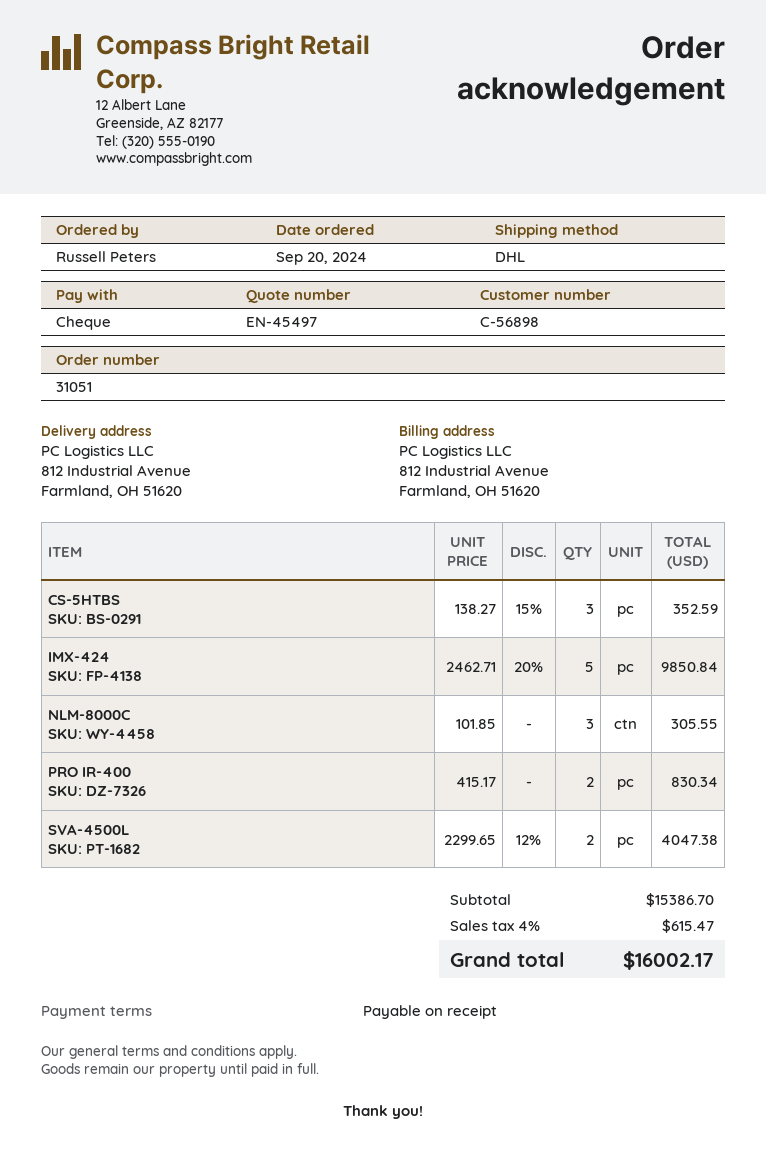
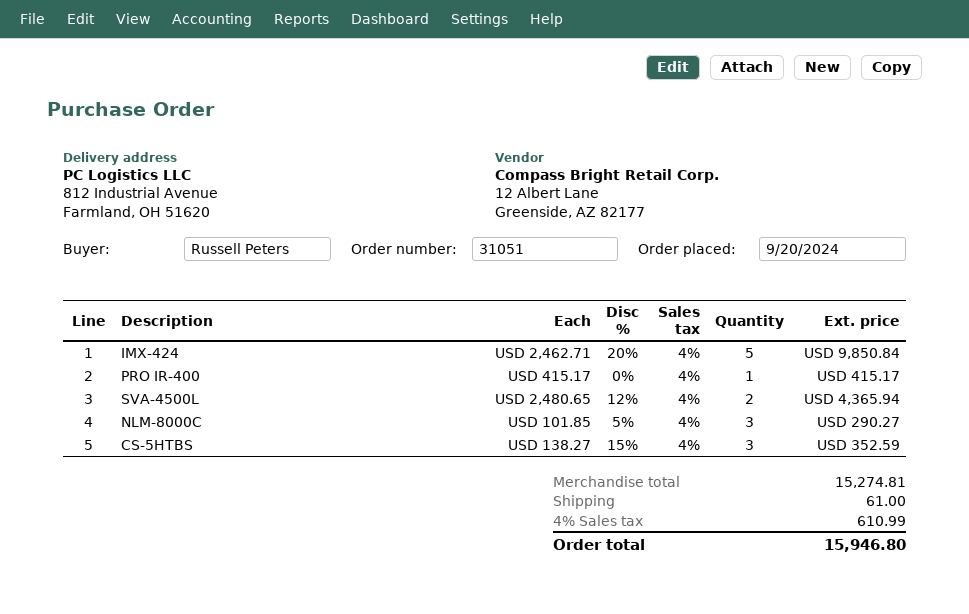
NLM-8000C: 3 x 101.85 = 305.55 -> 3 x 101.85 - 5% = 290.27
PRO IR-400: 2 x 415.17 = 830.34 -> 1 x 415.17 = 415.17
SVA-4500L: 2 x 2299.65 - 12% = 4047.38 -> 2 x 2480.65 - 12% = 4365.94
subtotal: 15386.70 -> 15274.81
shipping: none -> 61.00
tax: 4% = 615.47 -> 4% = 610.99
total: 16002.17 -> 15946.80

